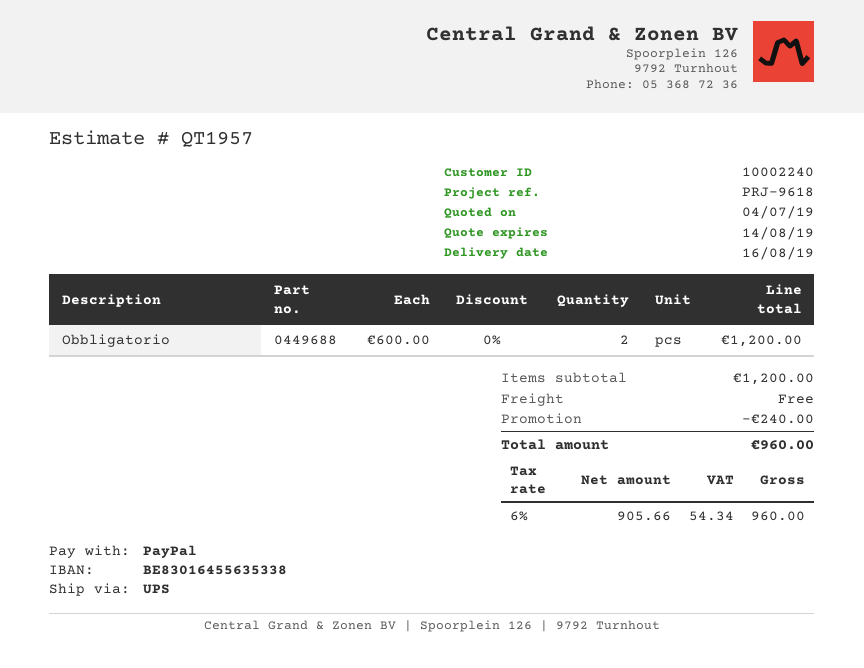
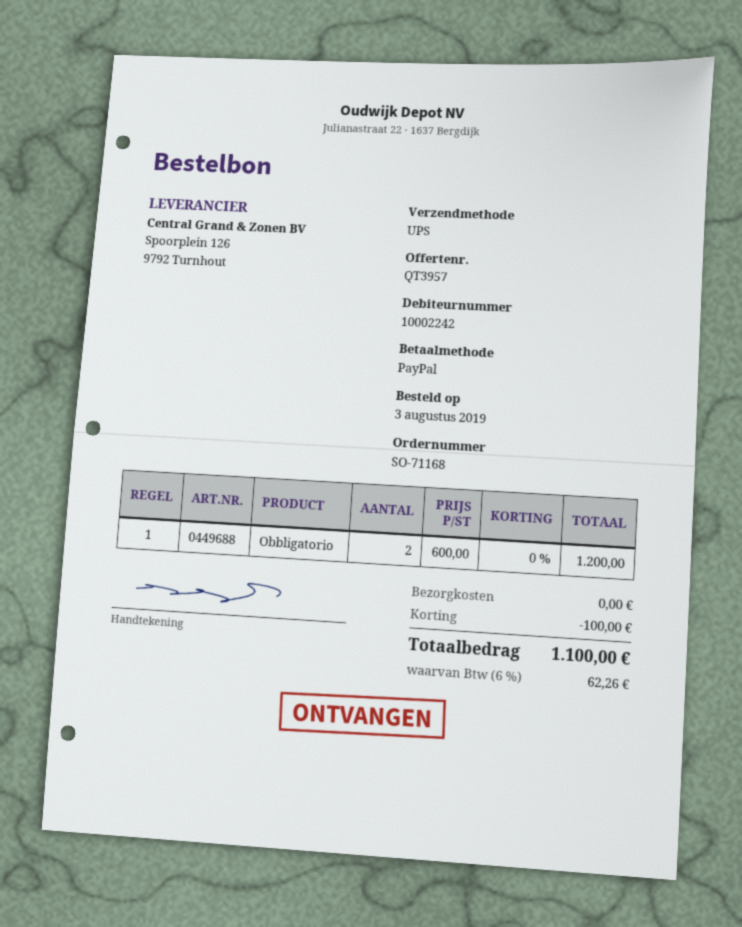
quote number: QT1957 -> QT3957
customer number: 10002240 -> 10002242
discount: 240.00 -> 100.00
tax: 6% = 54.34 -> 6% = 62.26
total: 960.00 -> 1100.00

